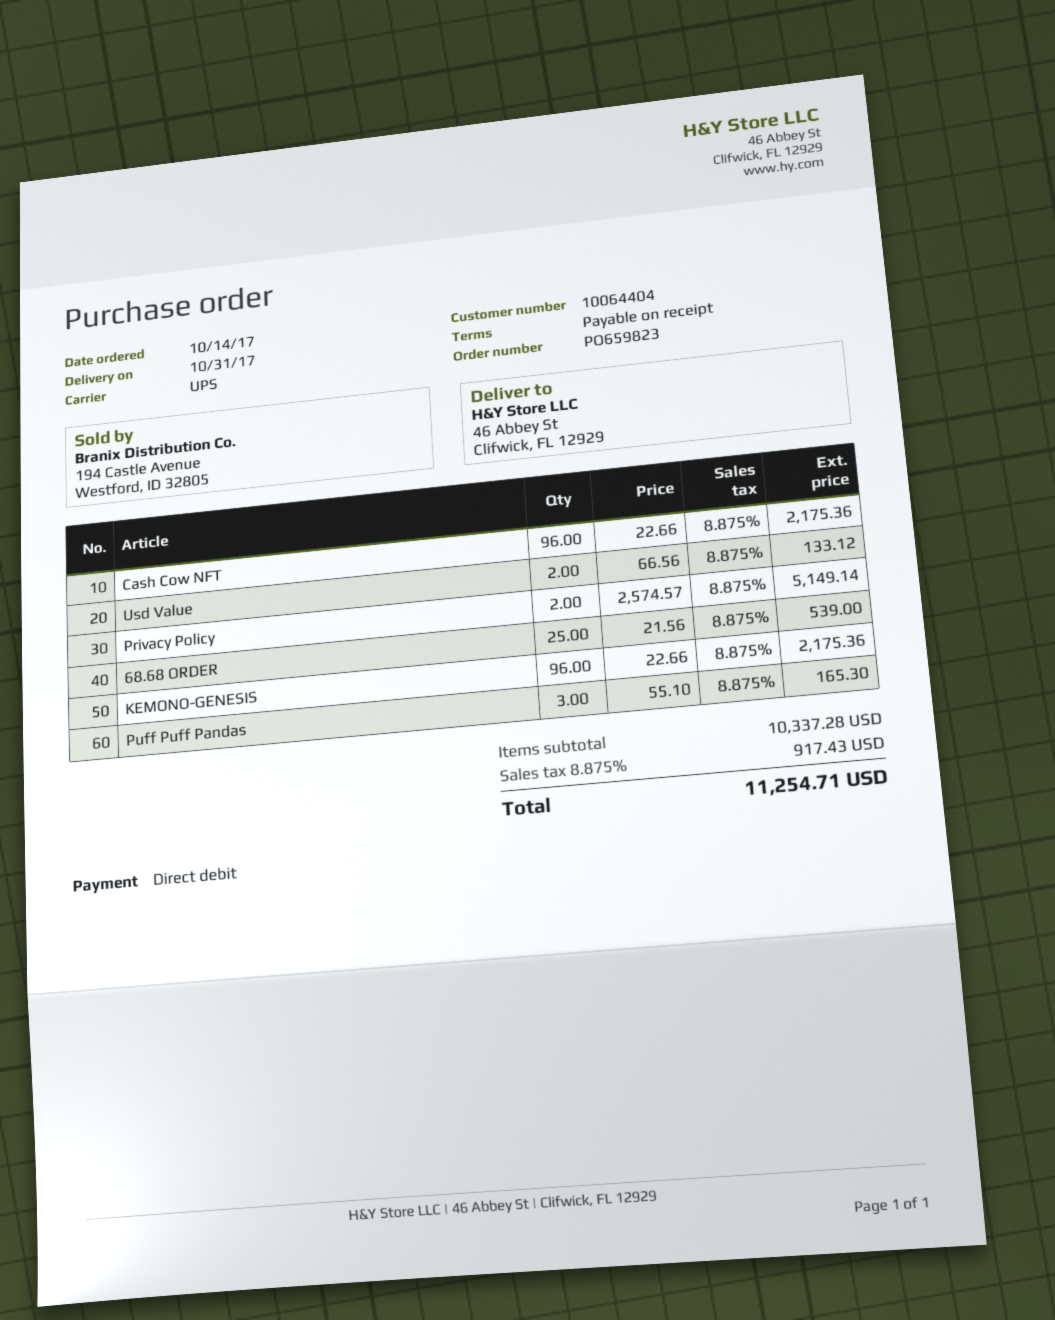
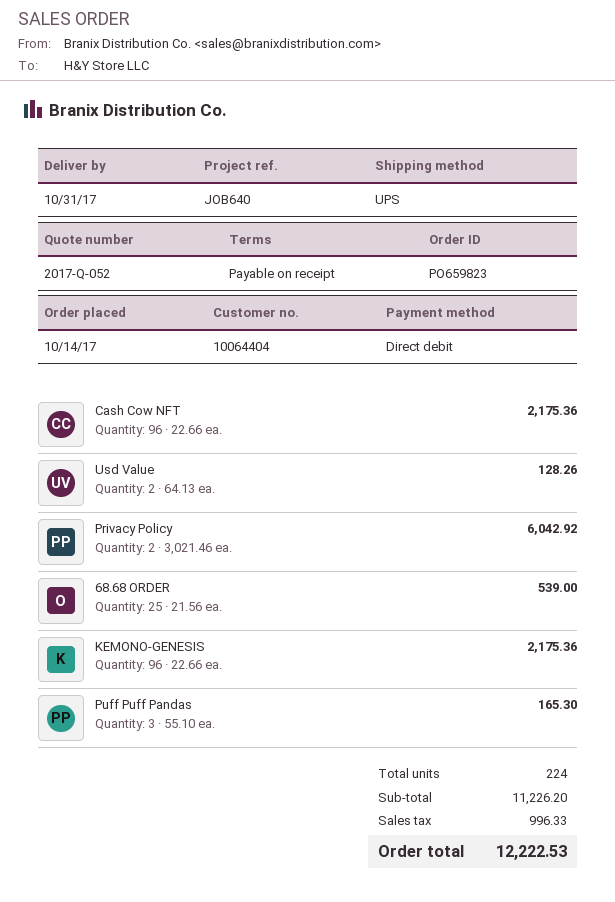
Usd Value: 2 x 66.56 = 133.12 -> 2 x 64.13 = 128.26
Privacy Policy: 2 x 2574.57 = 5149.14 -> 2 x 3021.46 = 6042.92
subtotal: 10337.28 -> 11226.20
tax: 917.43 -> 996.33
total: 11254.71 -> 12222.53

